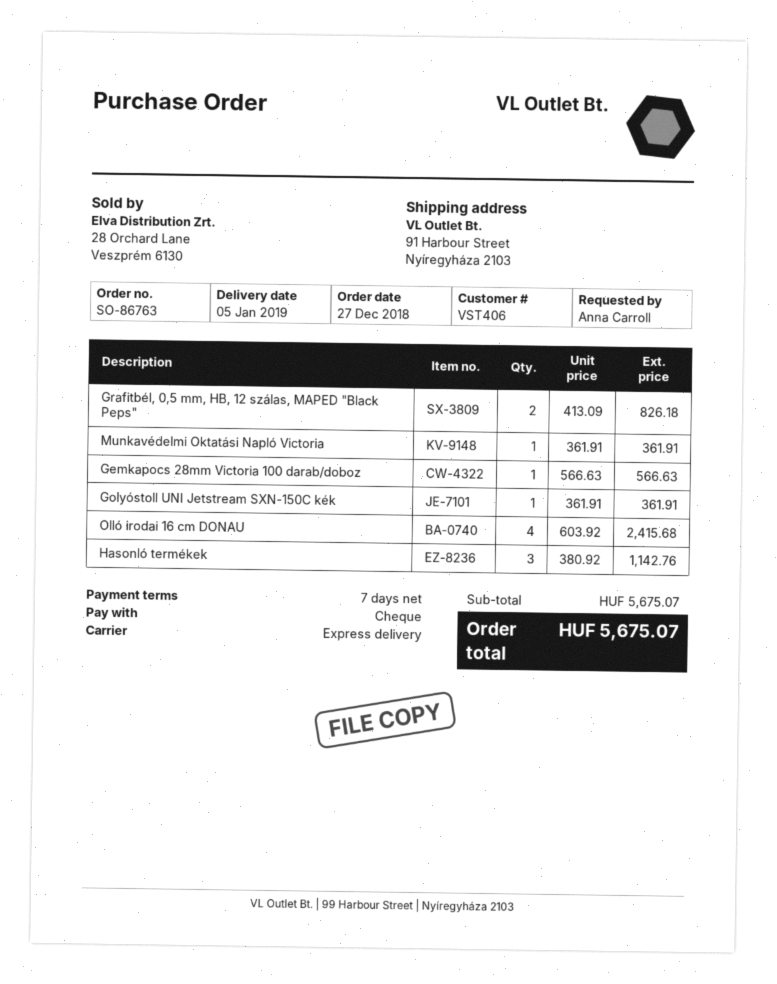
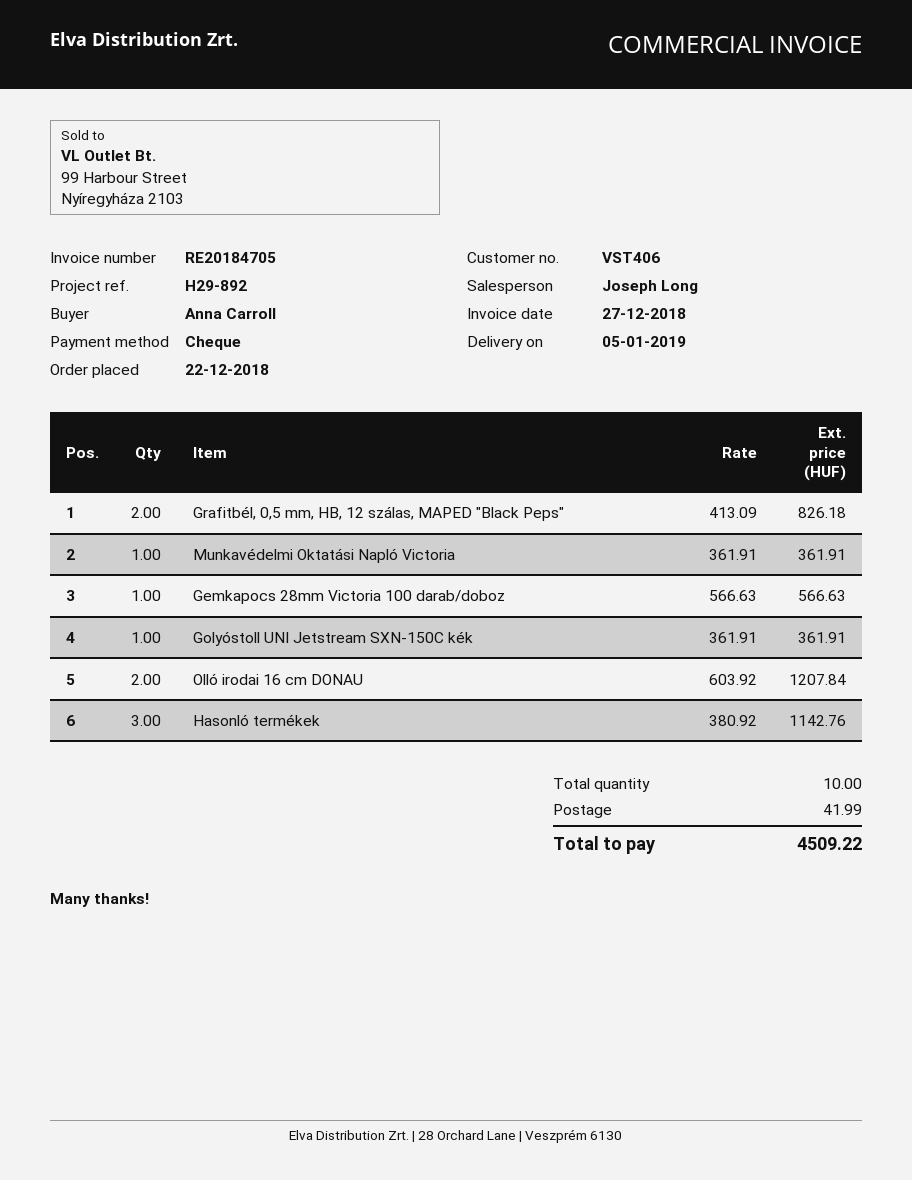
order date: 2018-12-27 -> 2018-12-22
Olló irodai 16 cm DONAU: 4 x 603.92 = 2415.68 -> 2 x 603.92 = 1207.84
shipping: none -> 41.99
total: 5675.07 -> 4509.22

